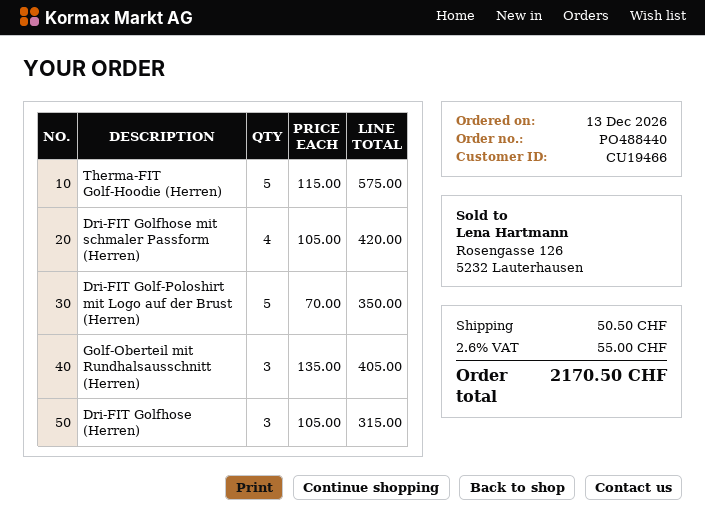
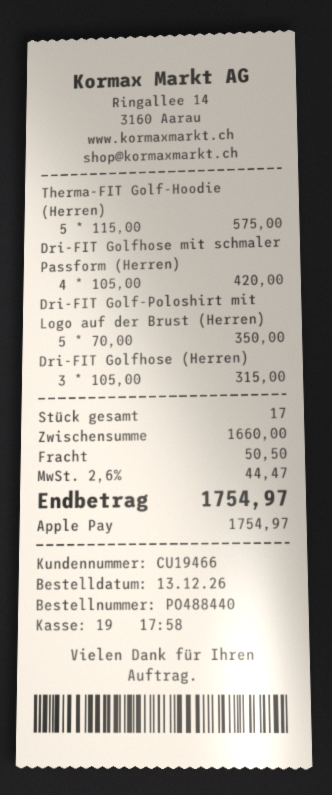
Golf-Oberteil mit Rundhalsausschnitt (Herren): 3 x 135.00 = 405.00 -> none
tax: 2.6% = 55.00 -> 2.6% = 44.47
total: 2170.50 -> 1754.97

